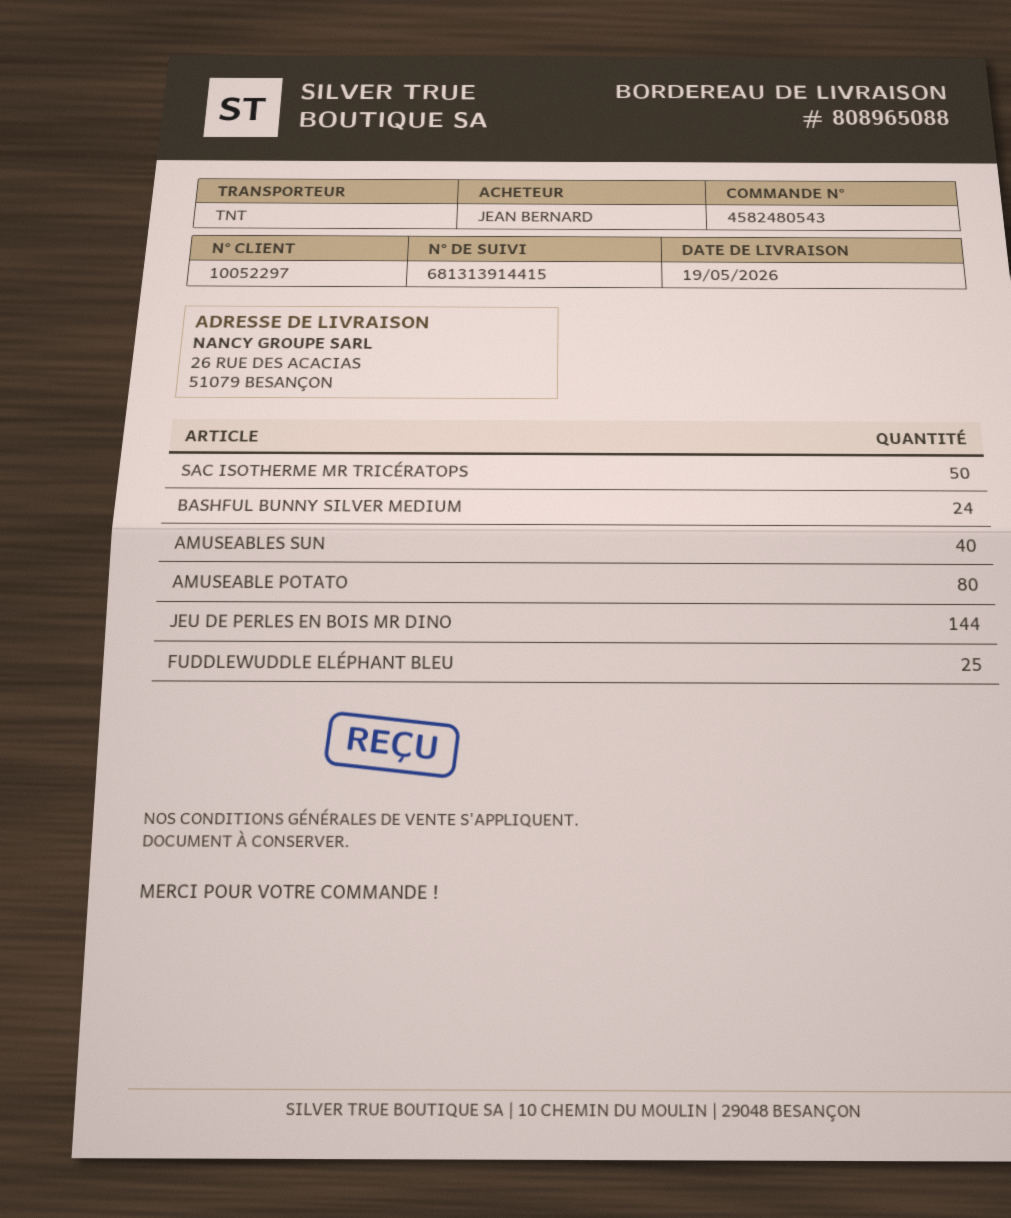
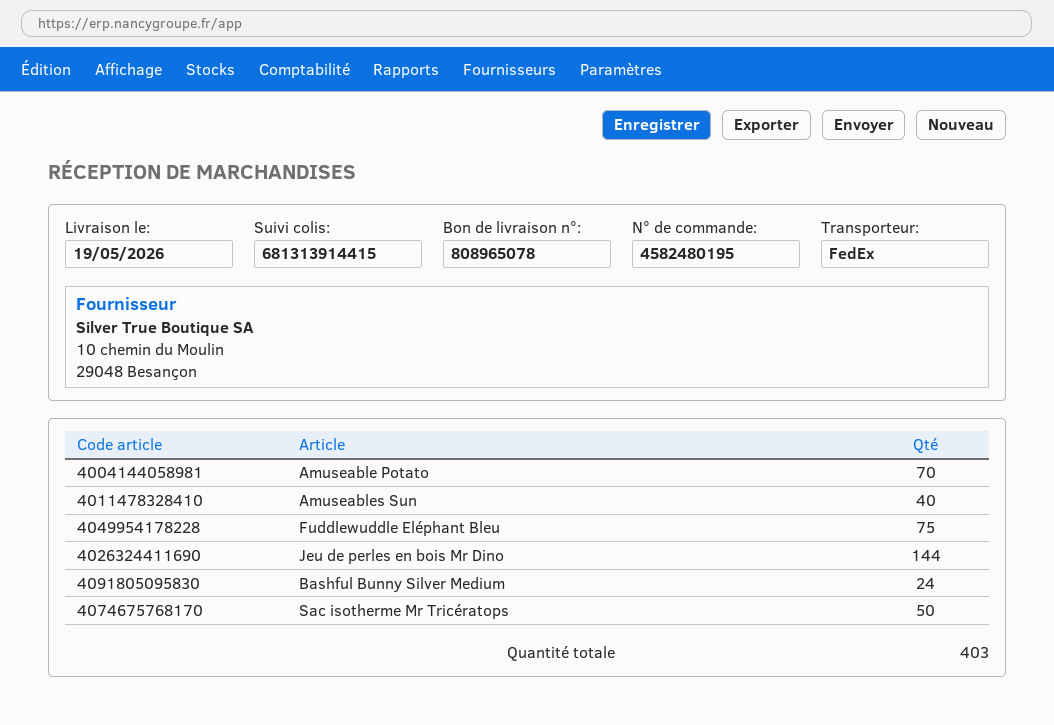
order number: 4582480543 -> 4582480195
delivery note number: 808965088 -> 808965078
shipping method: TNT -> FedEx
AMUSEABLE POTATO: 80 -> 70
FUDDLEWUDDLE ELÉPHANT BLEU: 25 -> 75

